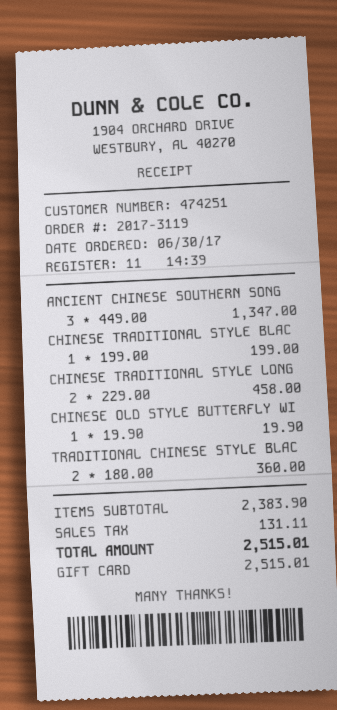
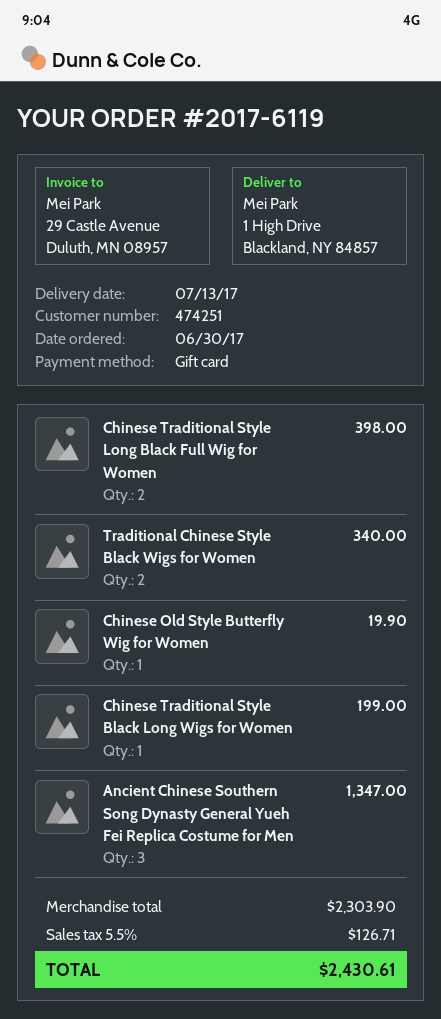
order number: 2017-3119 -> 2017-6119
CHINESE TRADITIONAL STYLE LONG: 2 for 458.00 -> 2 for 398.00
TRADITIONAL CHINESE STYLE BLAC: 2 for 360.00 -> 2 for 340.00
subtotal: 2383.90 -> 2303.90
tax: 131.11 -> 126.71
total: 2515.01 -> 2430.61

